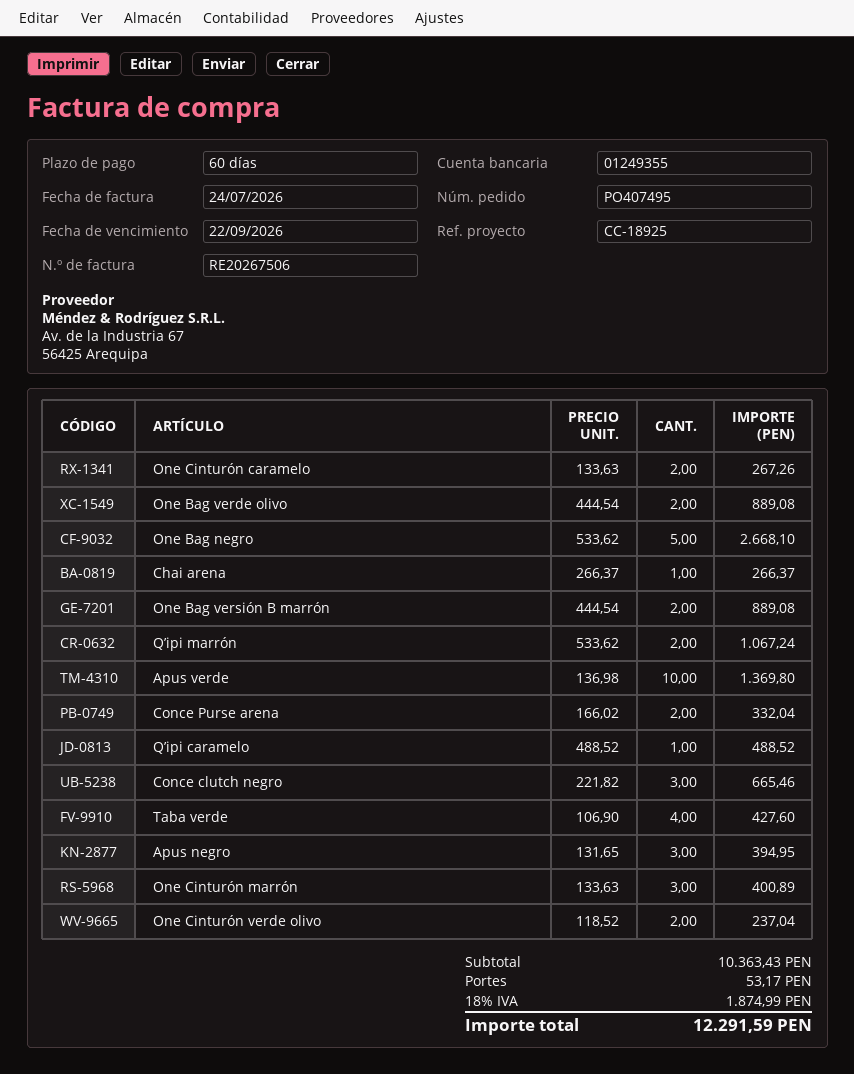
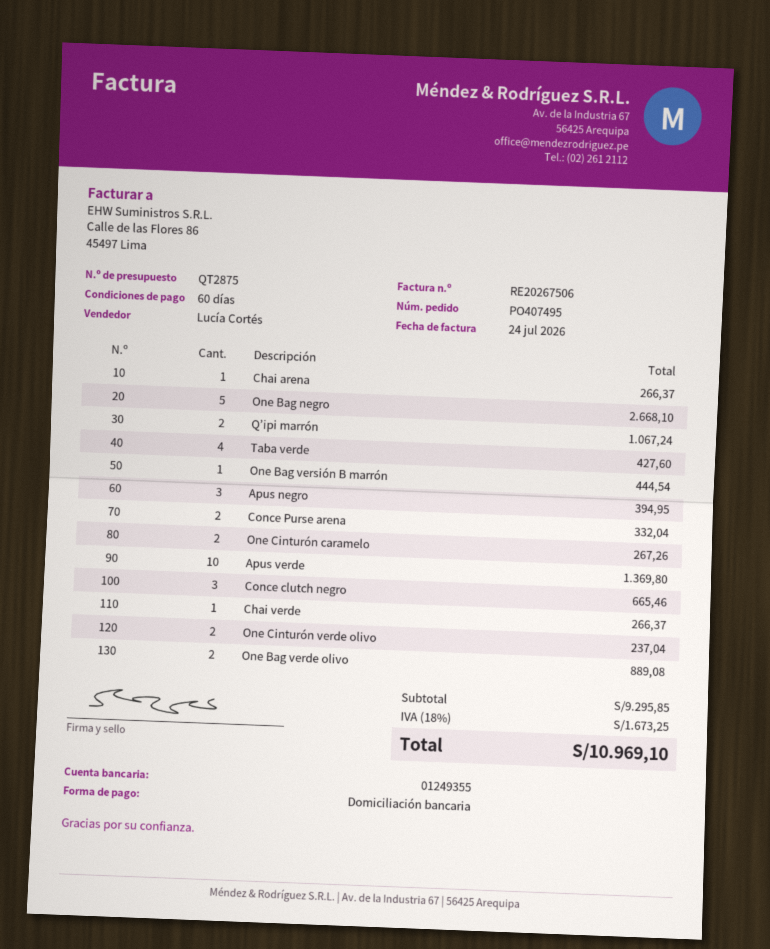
One Bag versión B marrón: 2 for 889.08 -> 1 for 444.54
Q’ipi caramelo: 1 for 488.52 -> none
One Cinturón marrón: 3 for 400.89 -> none
Chai verde: none -> 1 for 266.37
subtotal: 10363.43 -> 9295.85
shipping: 53.17 -> none
tax: 18% = 1874.99 -> 18% = 1673.25
total: 12291.59 -> 10969.10

